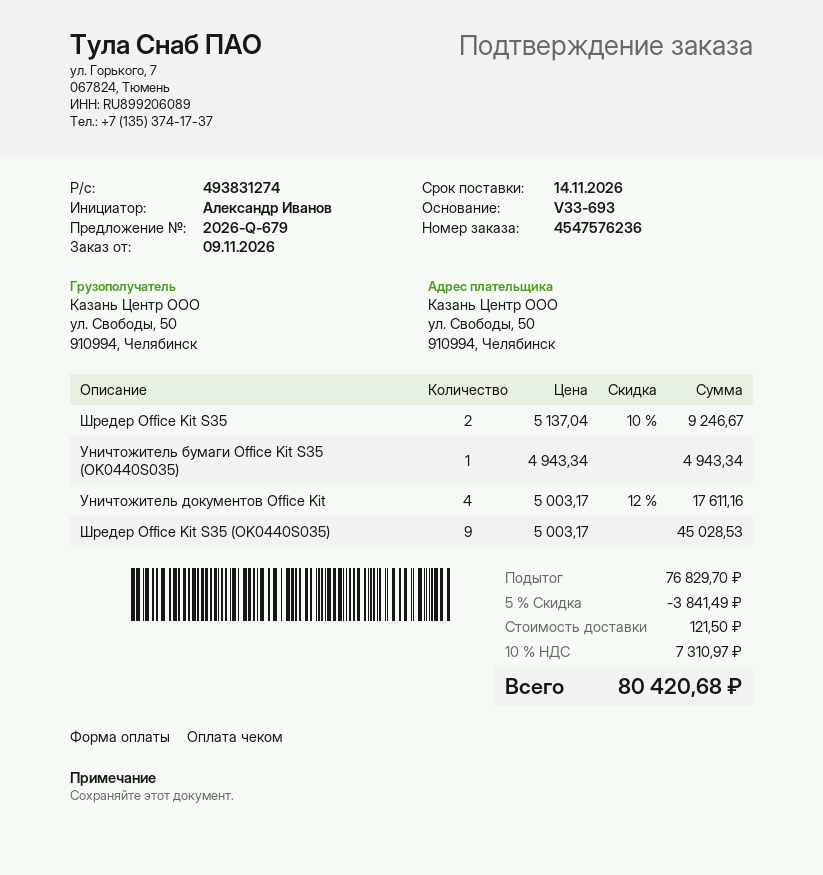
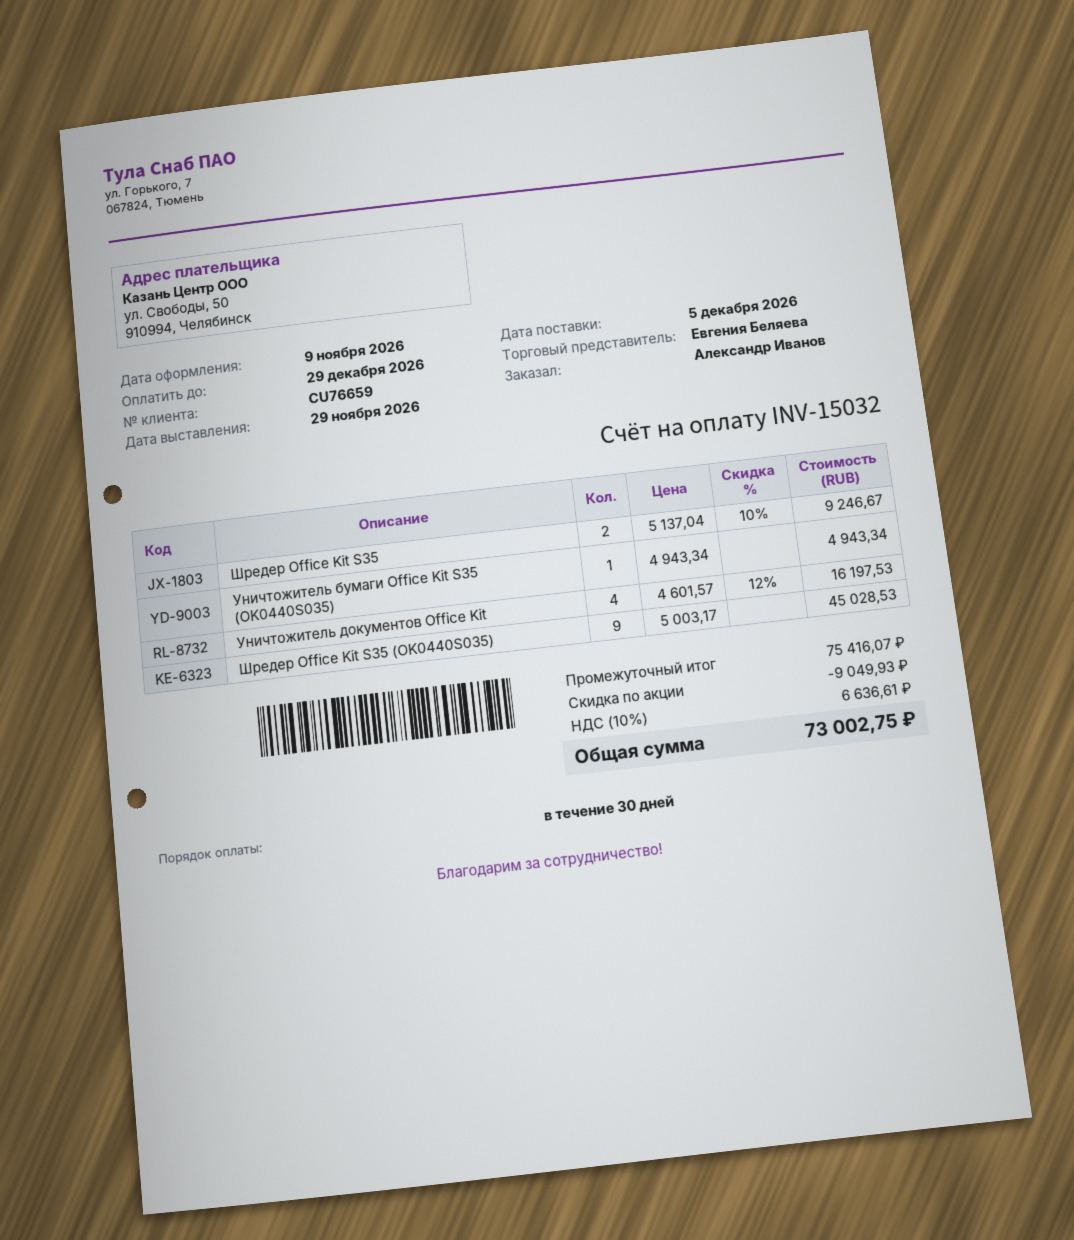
delivery date: 2026-11-14 -> 2026-12-05
Уничтожитель документов Office Kit: 4 x 5003.17 - 12% = 17611.16 -> 4 x 4601.57 - 12% = 16197.53
subtotal: 76829.70 -> 75416.07
discount: 3841.49 -> 9049.93
shipping: 121.50 -> none
tax: 10% = 7310.97 -> 10% = 6636.61
total: 80420.68 -> 73002.75

